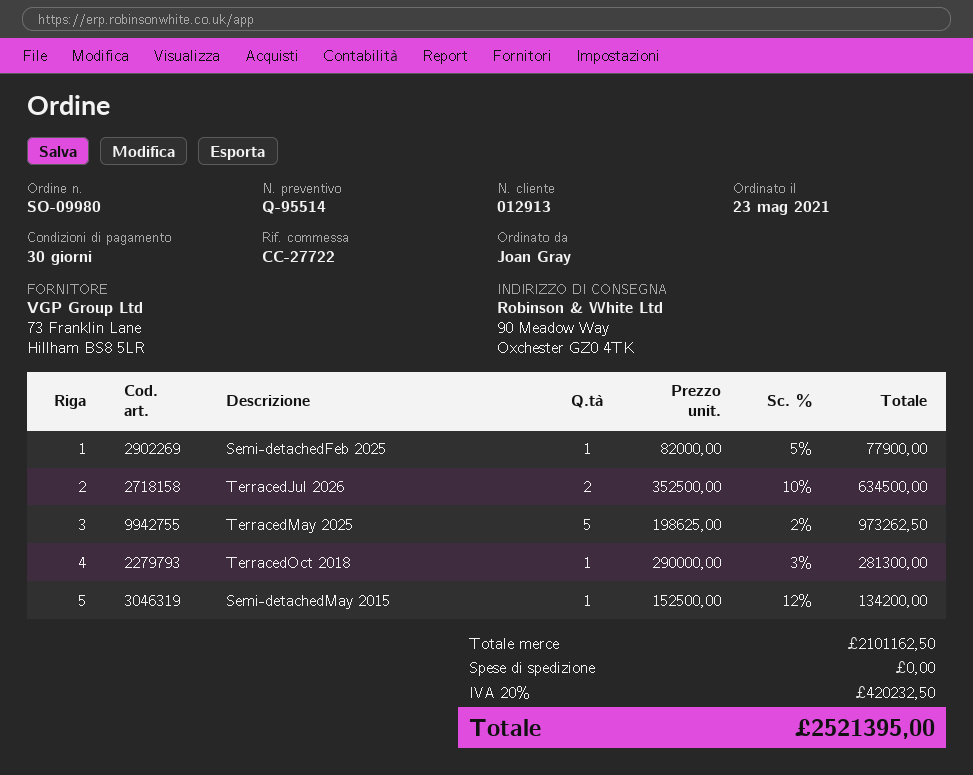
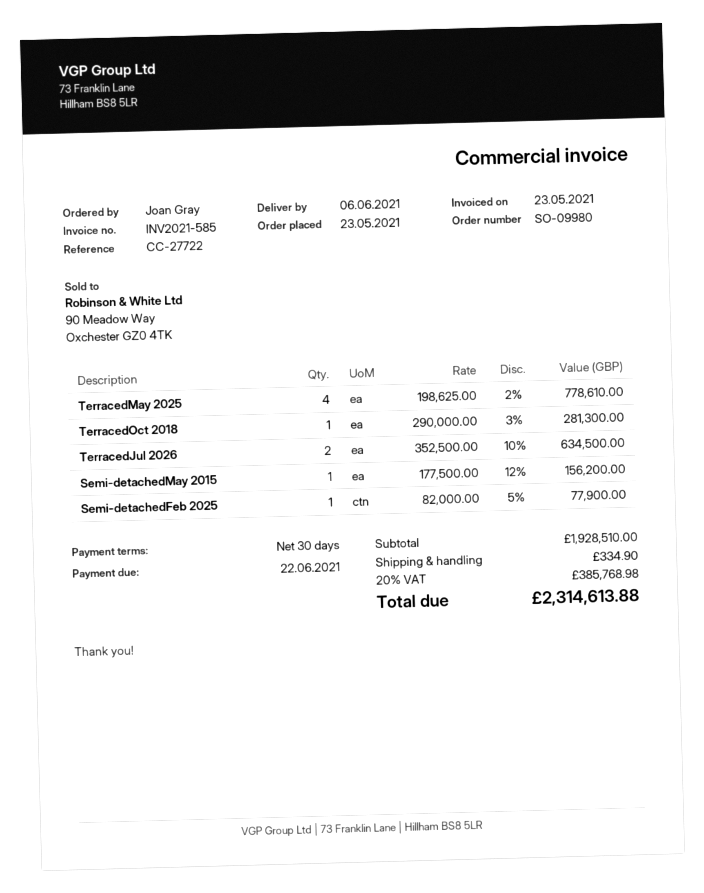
TerracedMay 2025: 5 x 198625.00 - 2% = 973262.50 -> 4 x 198625.00 - 2% = 778610.00
Semi-detachedMay 2015: 1 x 152500.00 - 12% = 134200.00 -> 1 x 177500.00 - 12% = 156200.00
subtotal: 2101162.50 -> 1928510.00
shipping: 0.00 -> 334.90
tax: 20% = 420232.50 -> 20% = 385768.98
total: 2521395.00 -> 2314613.88

